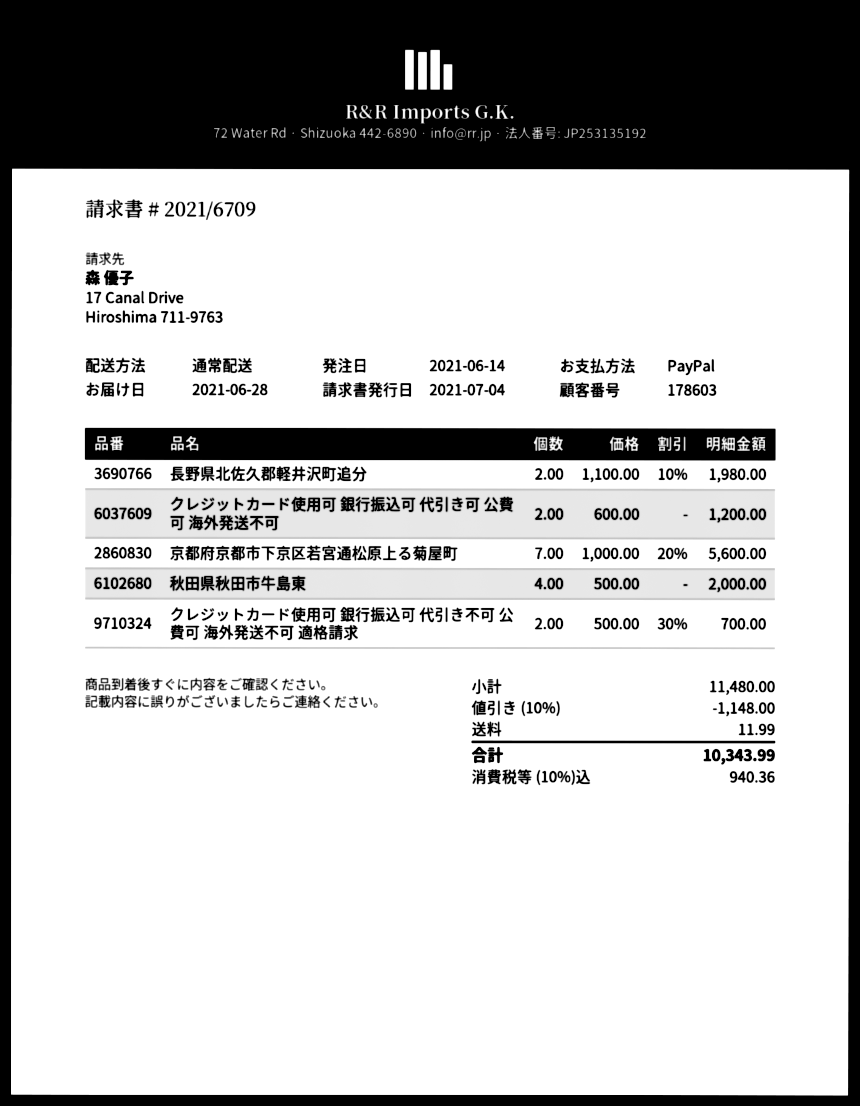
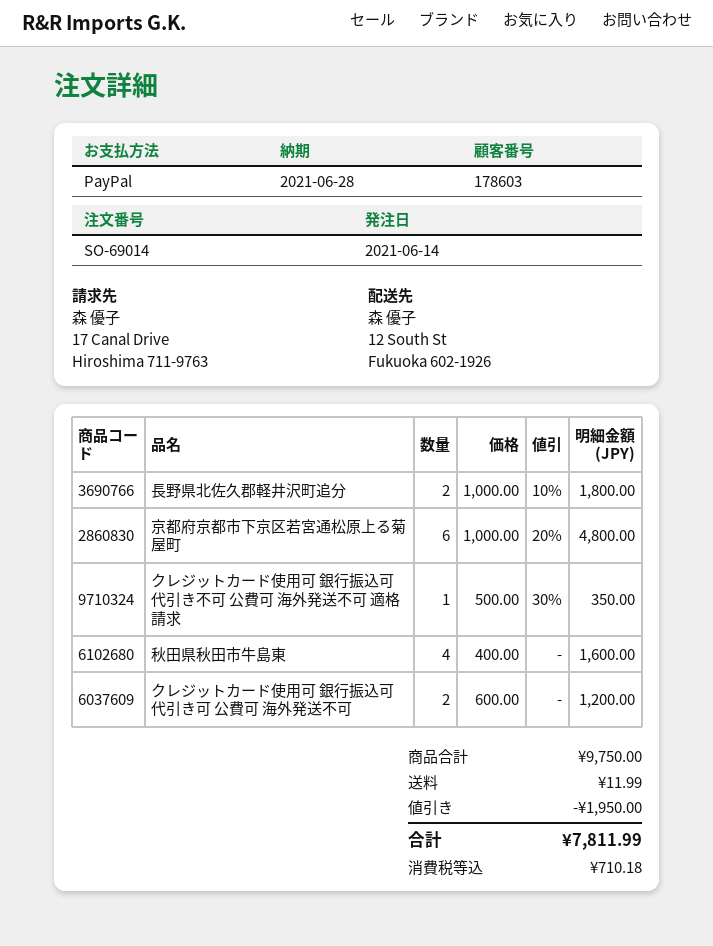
長野県北佐久郡軽井沢町追分: 2 x 1100.00 - 10% = 1980.00 -> 2 x 1000.00 - 10% = 1800.00
京都府京都市下京区若宮通松原上る菊屋町: 7 x 1000.00 - 20% = 5600.00 -> 6 x 1000.00 - 20% = 4800.00
秋田県秋田市牛島東: 4 x 500.00 = 2000.00 -> 4 x 400.00 = 1600.00
クレジットカード使用可 銀行振込可 代引き不可 公費可 海外発送不可 適格請求: 2 x 500.00 - 30% = 700.00 -> 1 x 500.00 - 30% = 350.00
subtotal: 11480.00 -> 9750.00
discount: 1148.00 -> 1950.00
tax: 940.36 -> 710.18
total: 10343.99 -> 7811.99

